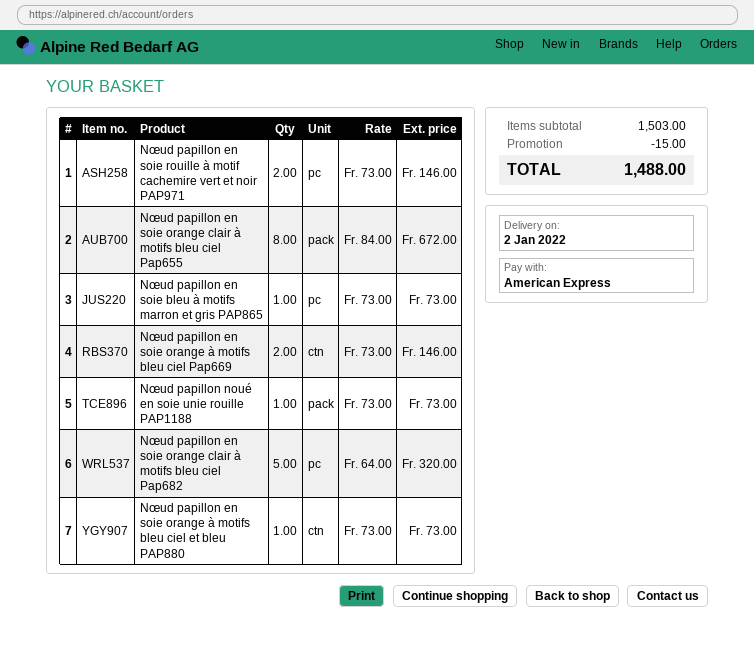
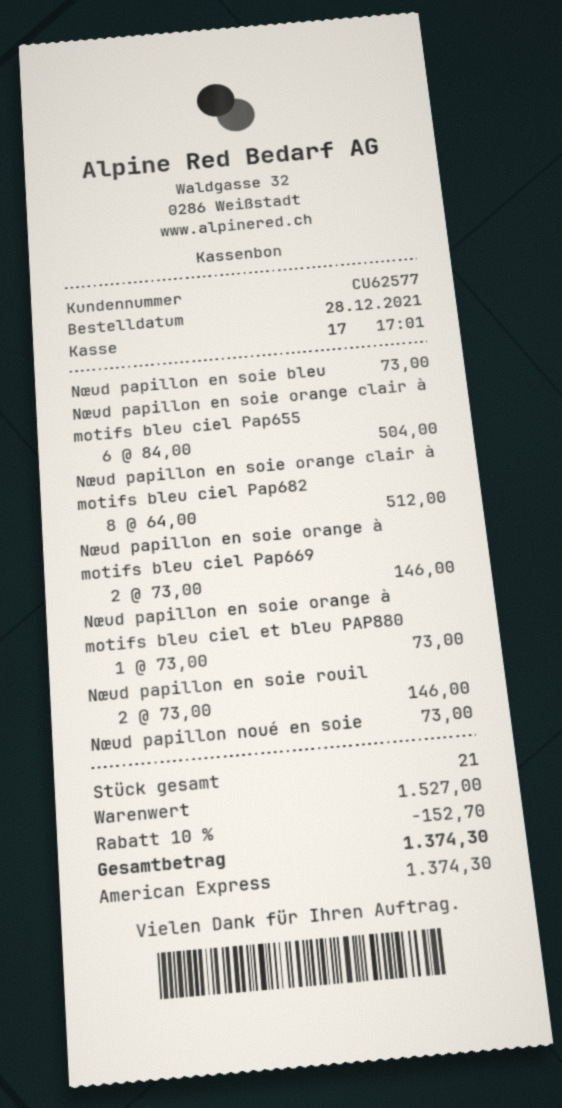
Nœud papillon en soie orange clair à motifs bleu ciel Pap655: 8 x 84.00 = 672.00 -> 6 x 84.00 = 504.00
Nœud papillon en soie orange clair à motifs bleu ciel Pap682: 5 x 64.00 = 320.00 -> 8 x 64.00 = 512.00
subtotal: 1503.00 -> 1527.00
discount: 15.00 -> 152.70
total: 1488.00 -> 1374.30

